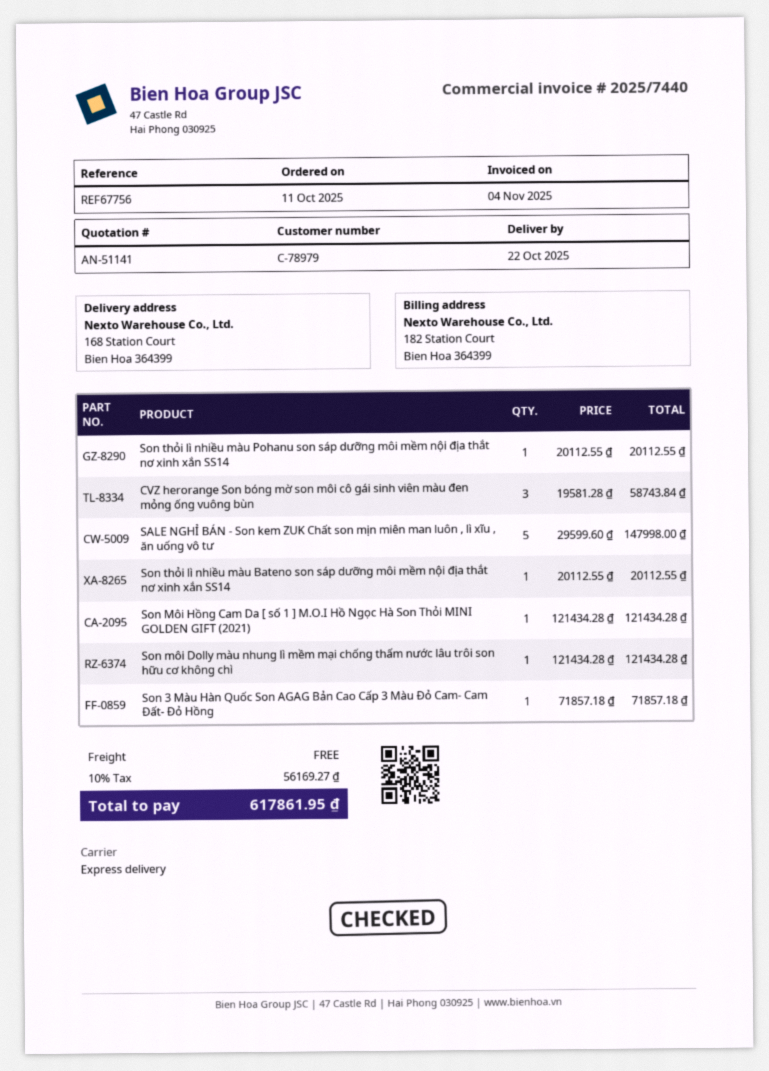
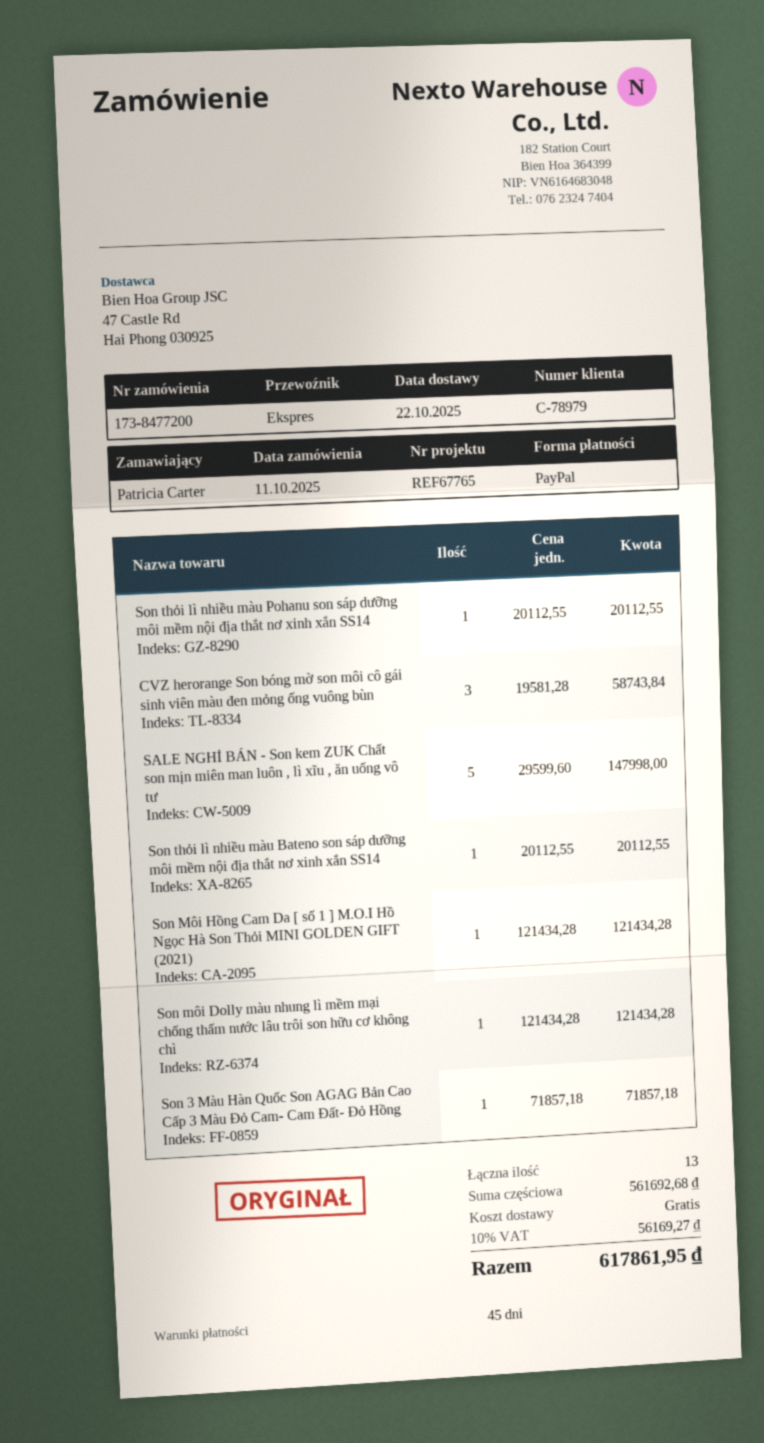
reference: REF67756 -> REF67765

